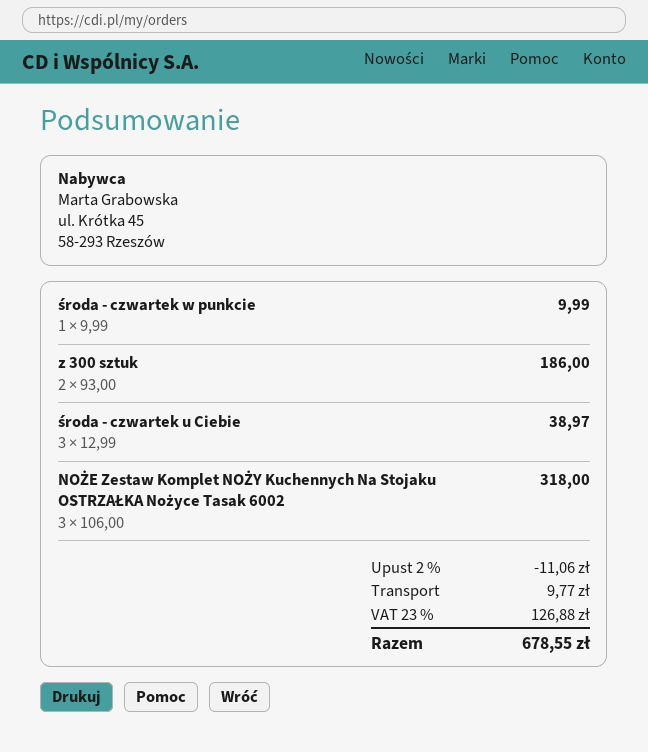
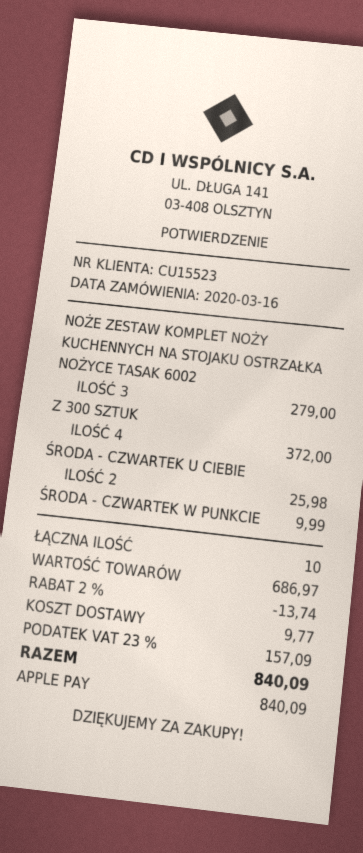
z 300 sztuk: 2 for 186.00 -> 4 for 372.00
środa - czwartek u Ciebie: 3 for 38.97 -> 2 for 25.98
NOŻE Zestaw Komplet NOŻY Kuchennych Na Stojaku OSTRZAŁKA Nożyce Tasak 6002: 3 for 318.00 -> 3 for 279.00
discount: 2% = 11.06 -> 2% = 13.74
tax: 23% = 126.88 -> 23% = 157.09
total: 678.55 -> 840.09

